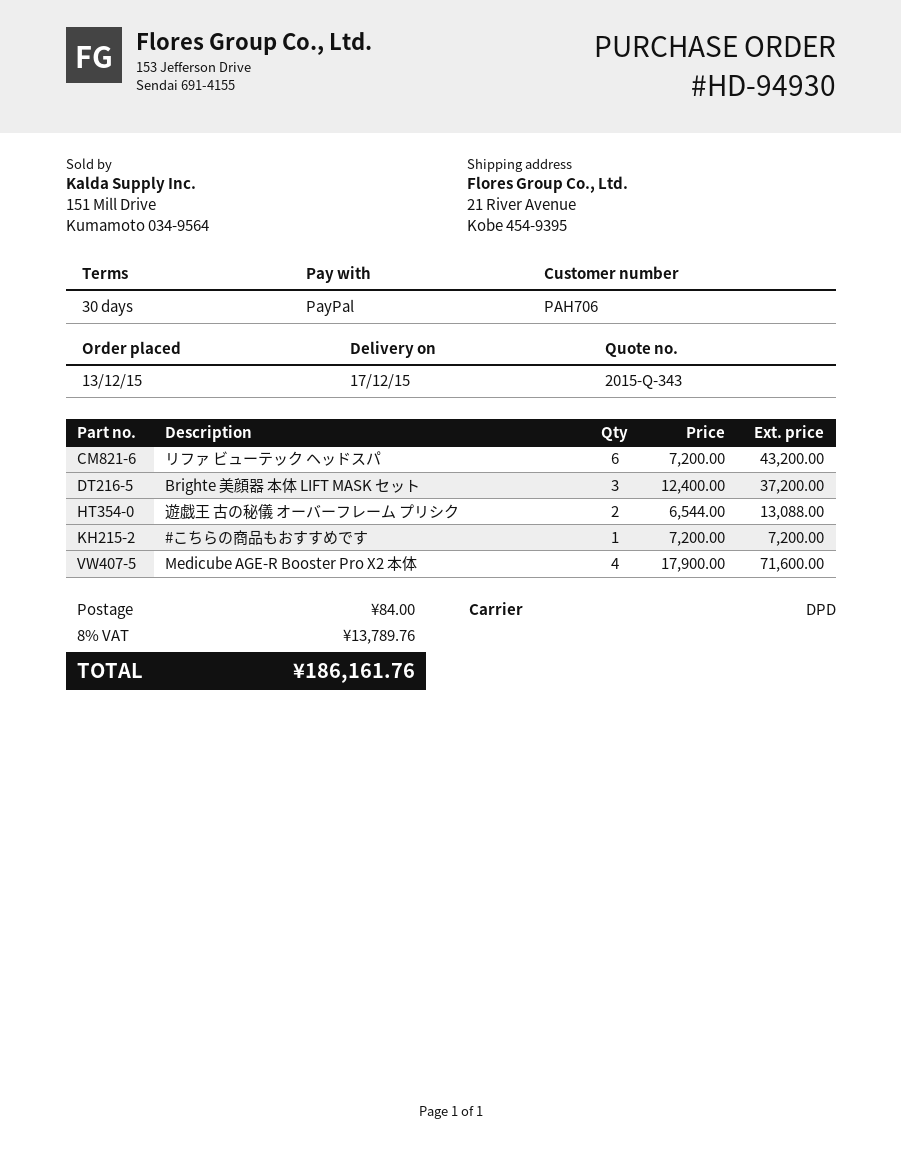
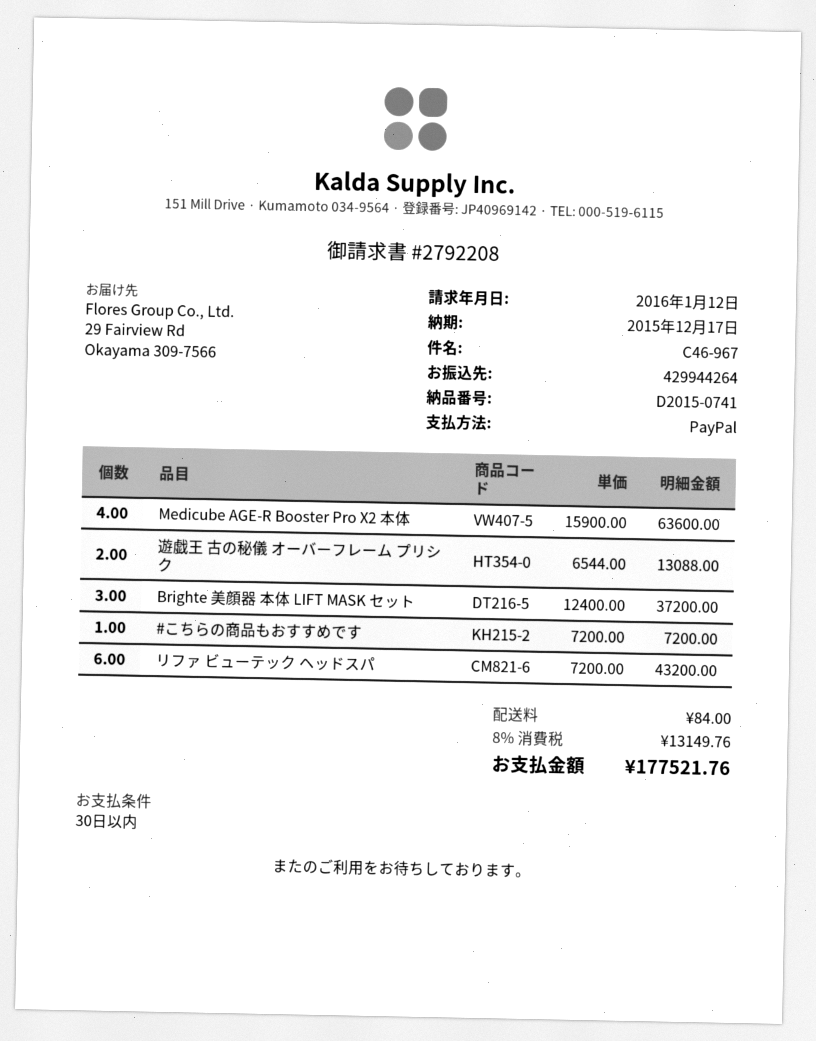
ship to: 21 River Avenue, Kobe 454-9395 -> 29 Fairview Rd, Okayama 309-7566
Medicube AGE-R Booster Pro X2 本体: 4 x 17900.00 = 71600.00 -> 4 x 15900.00 = 63600.00
tax: 8% = 13789.76 -> 8% = 13149.76
total: 186161.76 -> 177521.76

